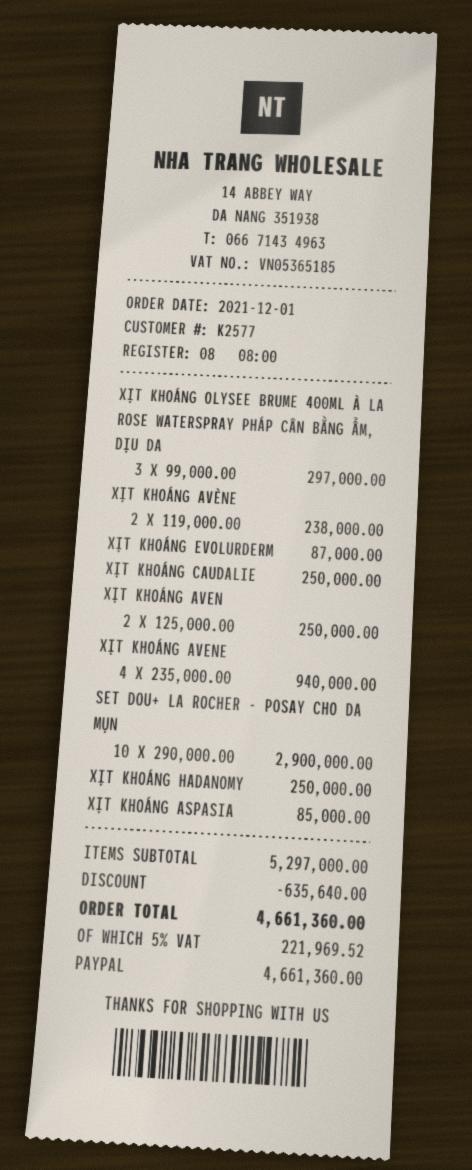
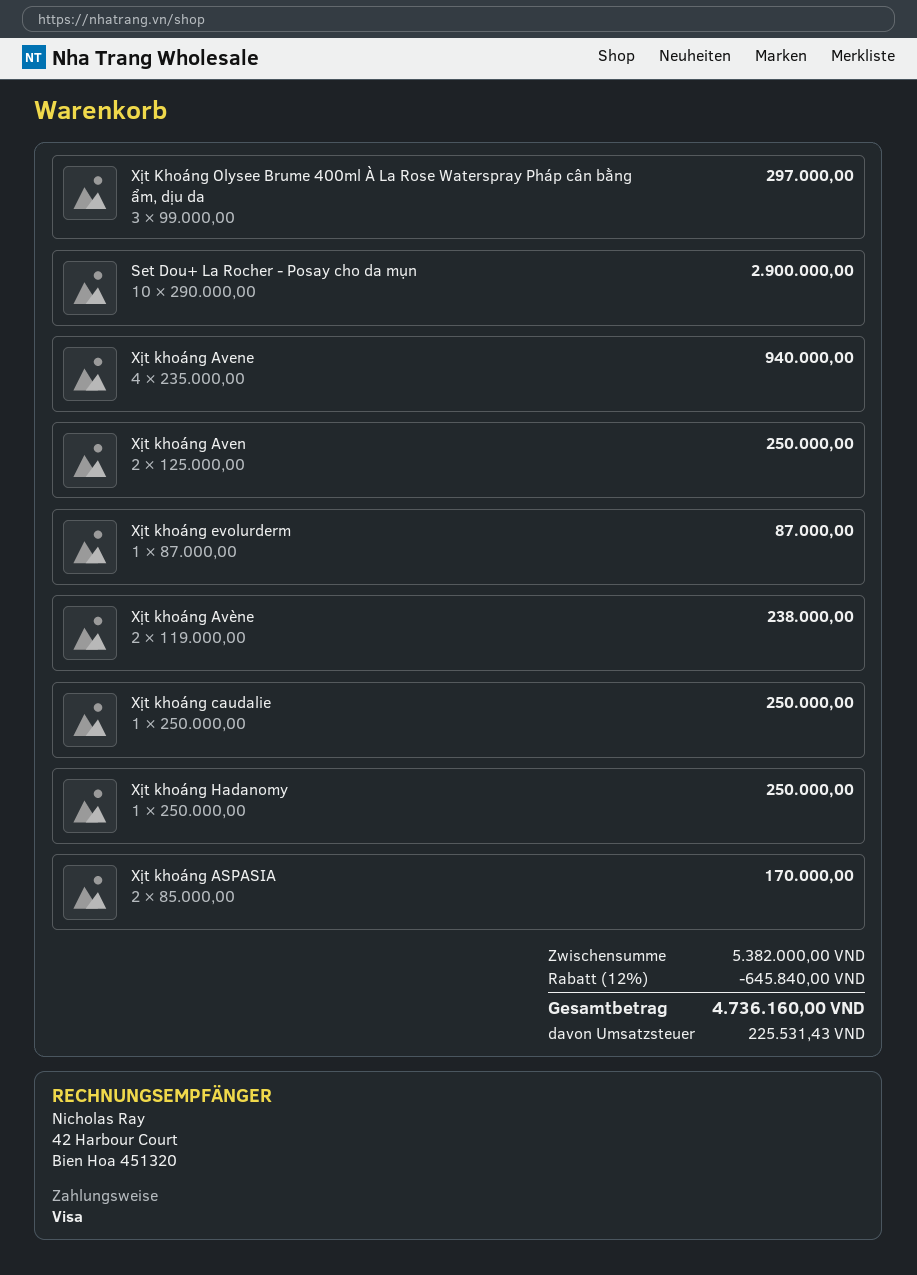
payment method: PayPal -> Visa
XỊT KHOÁNG ASPASIA: 1 x 85000.00 = 85000.00 -> 2 x 85000.00 = 170000.00
subtotal: 5297000.00 -> 5382000.00
discount: 635640.00 -> 645840.00
tax: 221969.52 -> 225531.43
total: 4661360.00 -> 4736160.00

